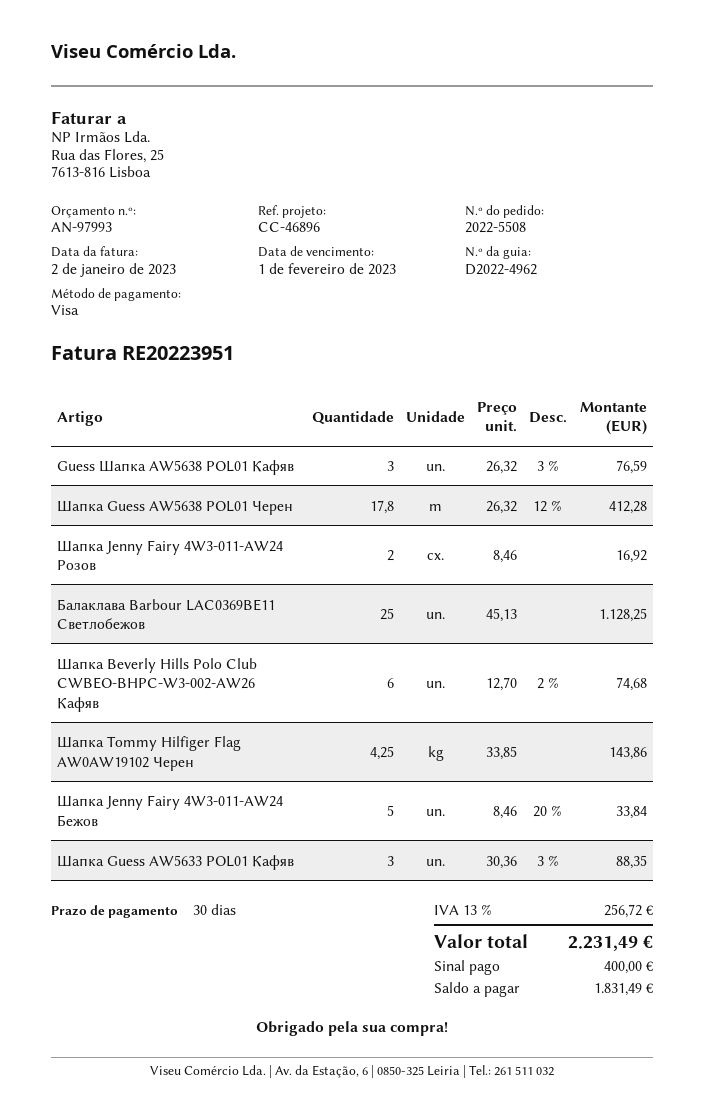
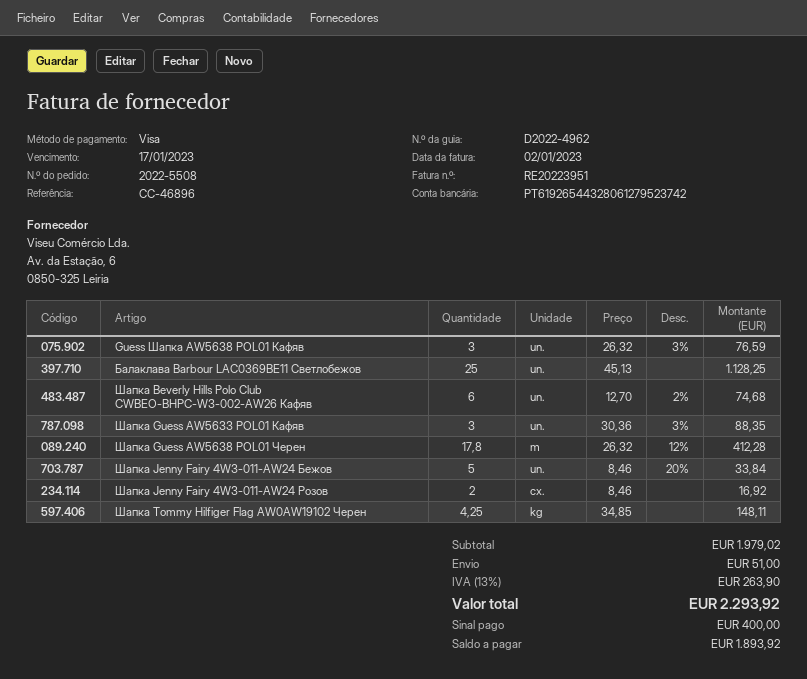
due date: 2023-02-01 -> 2023-01-17
Шапка Tommy Hilfiger Flag AW0AW19102 Черен: 4.25 x 33.85 = 143.86 -> 4.25 x 34.85 = 148.11
shipping: none -> 51.00
tax: 13% = 256.72 -> 13% = 263.90
total: 2231.49 -> 2293.92
balance: 1831.49 -> 1893.92

